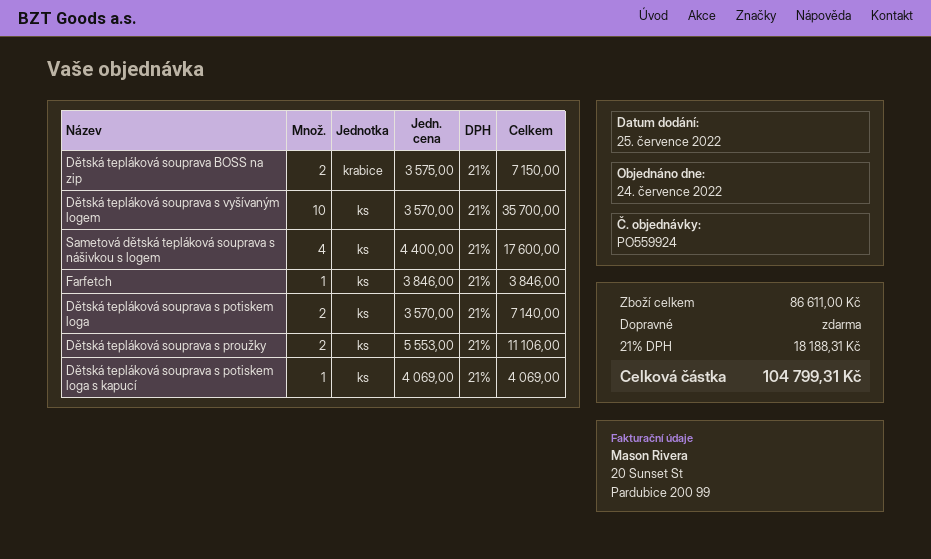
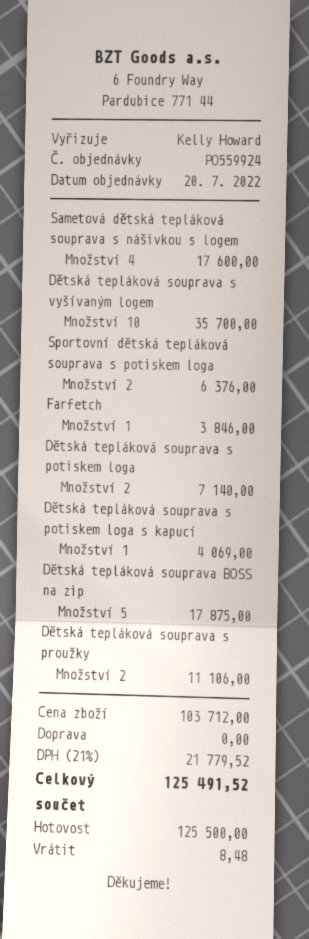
order date: 2022-07-24 -> 2022-07-20
Dětská tepláková souprava BOSS na zip: 2 for 7150.00 -> 5 for 17875.00
Sportovní dětská tepláková souprava s potiskem loga: none -> 2 for 6376.00
subtotal: 86611.00 -> 103712.00
tax: 21% = 18188.31 -> 21% = 21779.52
total: 104799.31 -> 125491.52

